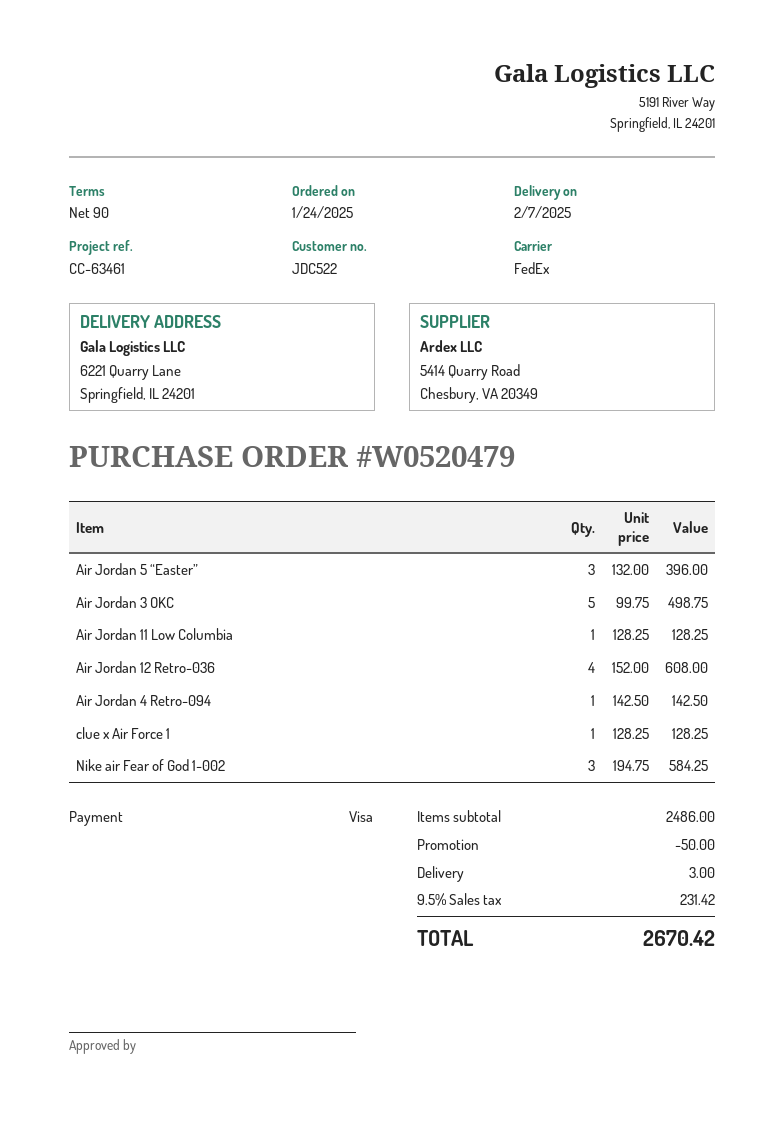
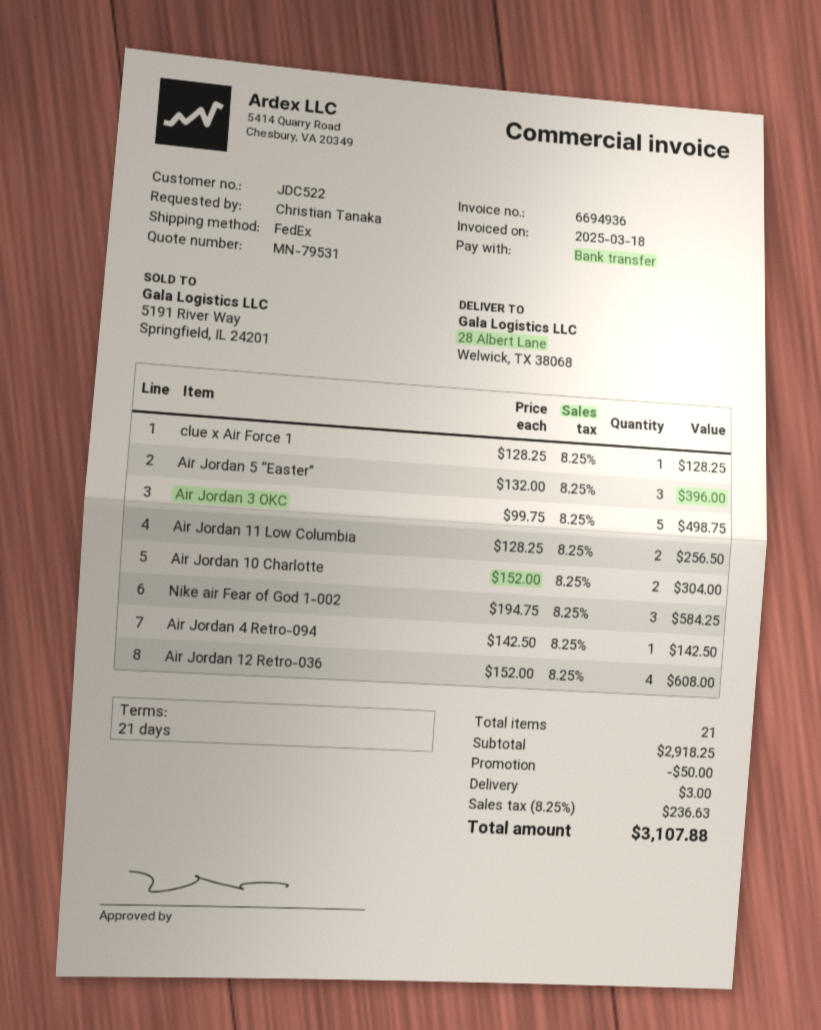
payment terms: 90 days -> 21 days
payment method: Visa -> bank transfer
ship to: 6221 Quarry Lane, Springfield, IL 24201 -> 28 Albert Lane, Welwick, TX 38068
Air Jordan 11 Low Columbia: 1 x 128.25 = 128.25 -> 2 x 128.25 = 256.50
Air Jordan 10 Charlotte: none -> 2 x 152.00 = 304.00
subtotal: 2486.00 -> 2918.25
tax: 9.5% = 231.42 -> 8.25% = 236.63
total: 2670.42 -> 3107.88

